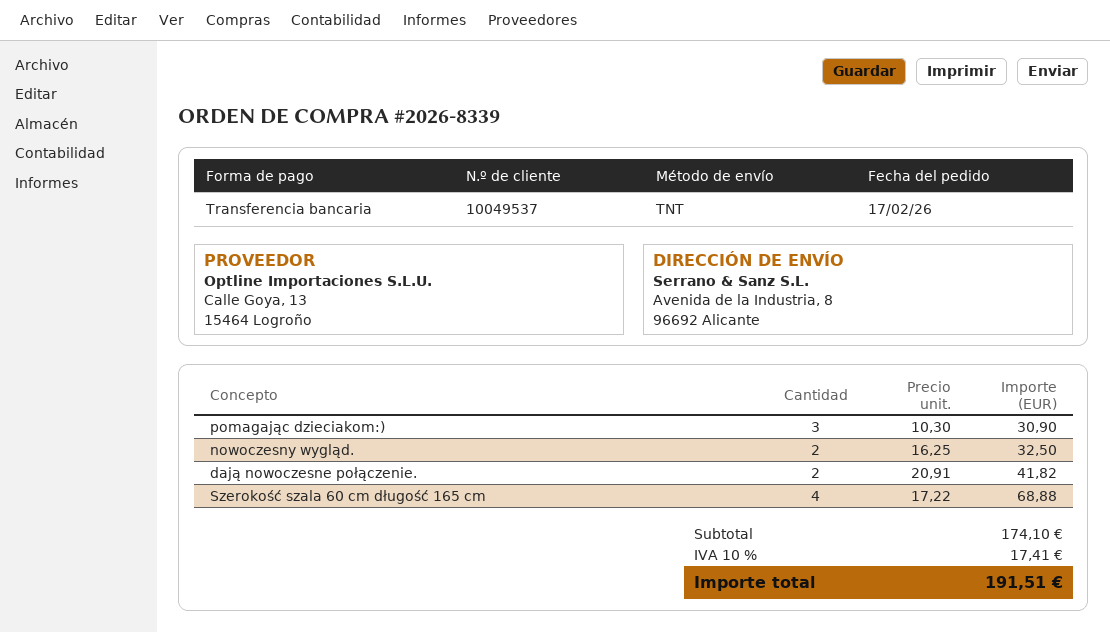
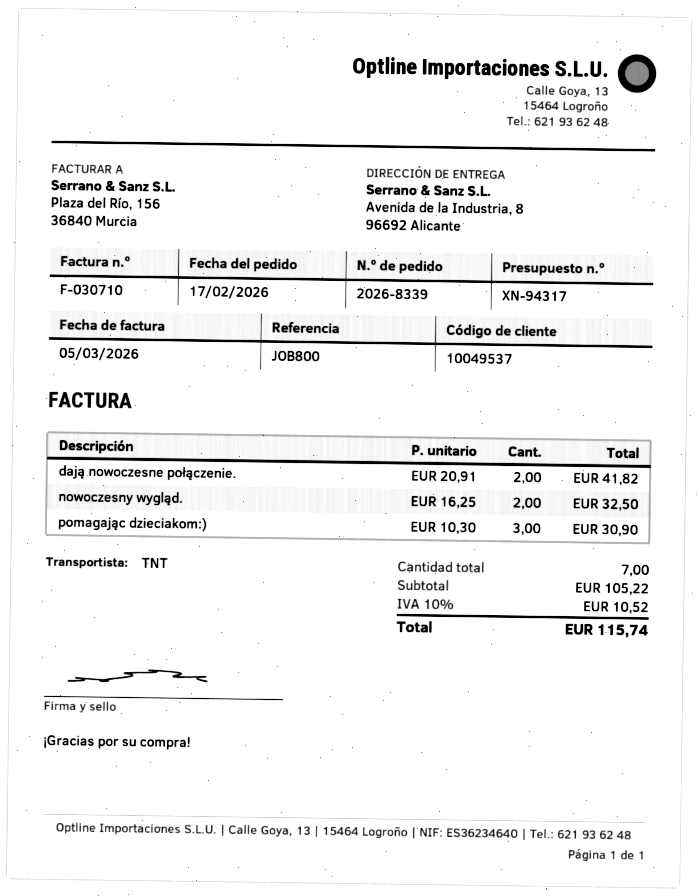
Szerokość szala 60 cm długość 165 cm: 4 x 17.22 = 68.88 -> none
subtotal: 174.10 -> 105.22
tax: 10% = 17.41 -> 10% = 10.52
total: 191.51 -> 115.74

